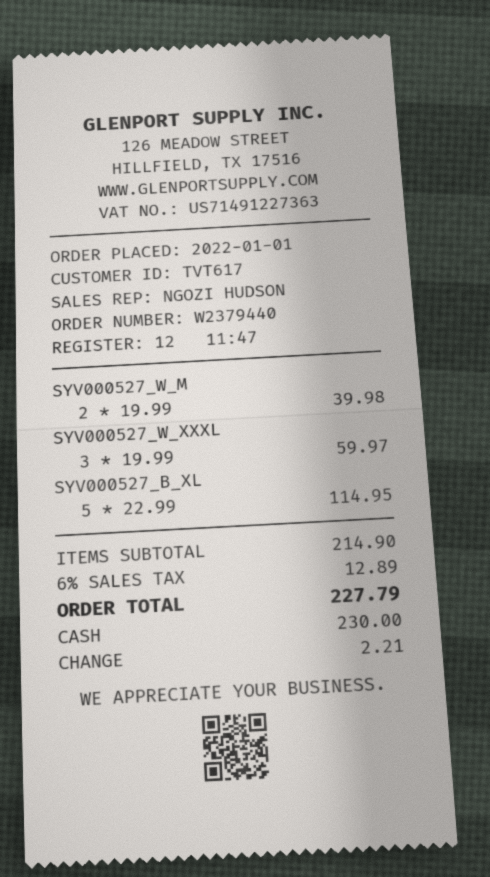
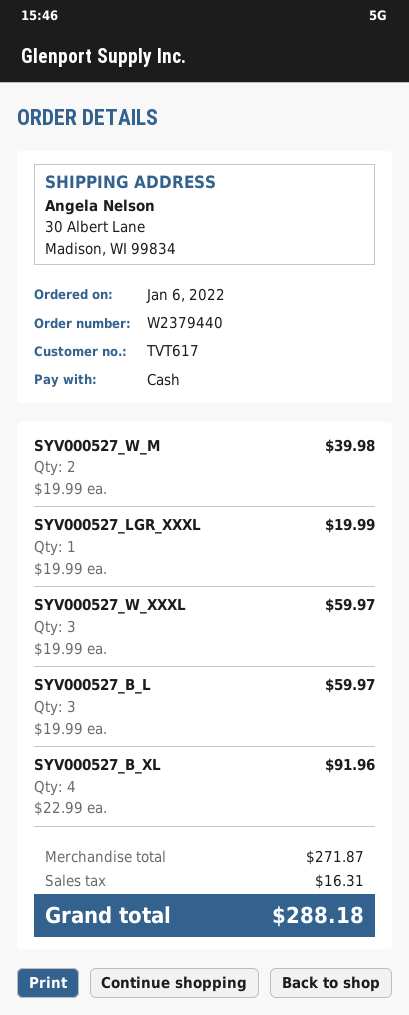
order date: 2022-01-01 -> 2022-01-06
SYV000527_B_XL: 5 x 22.99 = 114.95 -> 4 x 22.99 = 91.96
SYV000527_LGR_XXXL: none -> 1 x 19.99 = 19.99
SYV000527_B_L: none -> 3 x 19.99 = 59.97
subtotal: 214.90 -> 271.87
tax: 12.89 -> 16.31
total: 227.79 -> 288.18

